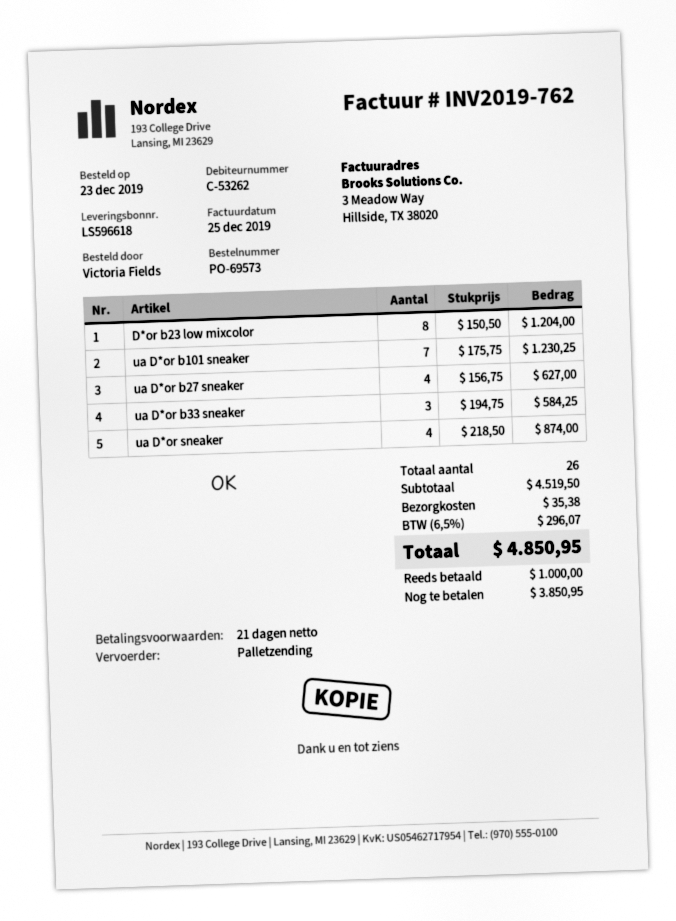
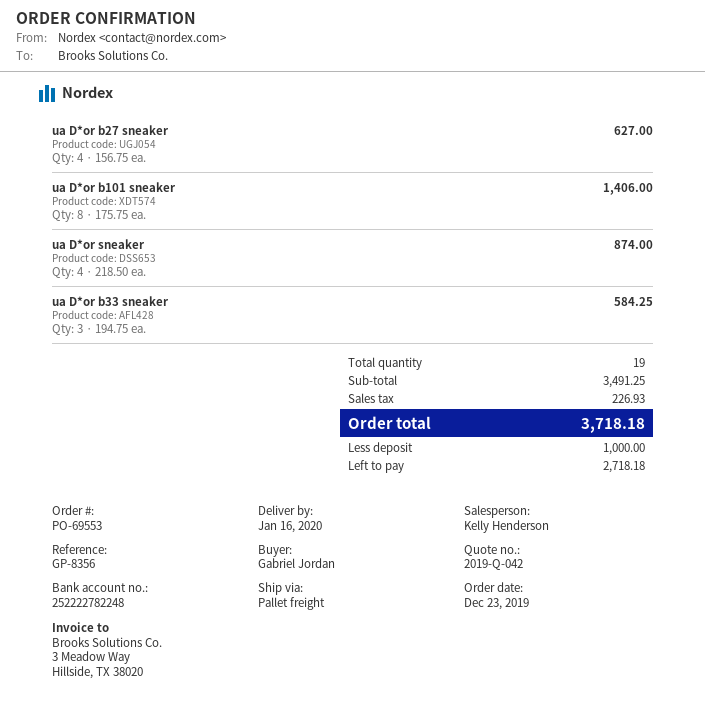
order number: PO-69573 -> PO-69553
ordered by: Victoria Fields -> Gabriel Jordan
D*or b23 low mixcolor: 8 x 150.50 = 1204.00 -> none
ua D*or b101 sneaker: 7 x 175.75 = 1230.25 -> 8 x 175.75 = 1406.00
total quantity: 26 -> 19
subtotal: 4519.50 -> 3491.25
shipping: 35.38 -> none
tax: 296.07 -> 226.93
total: 4850.95 -> 3718.18
balance: 3850.95 -> 2718.18

